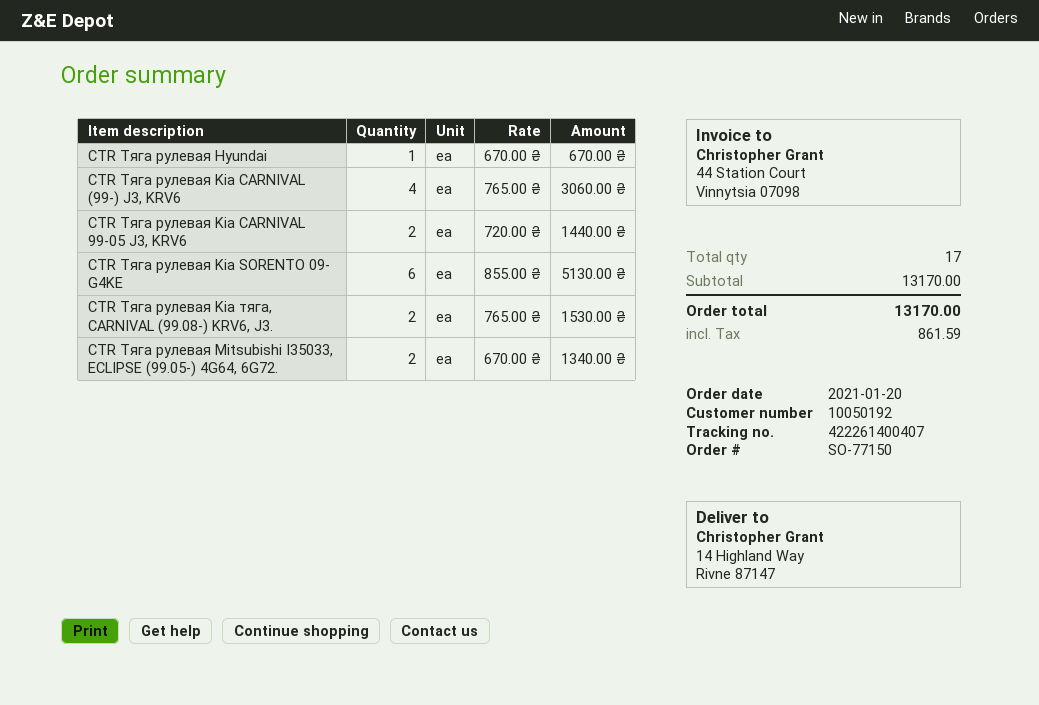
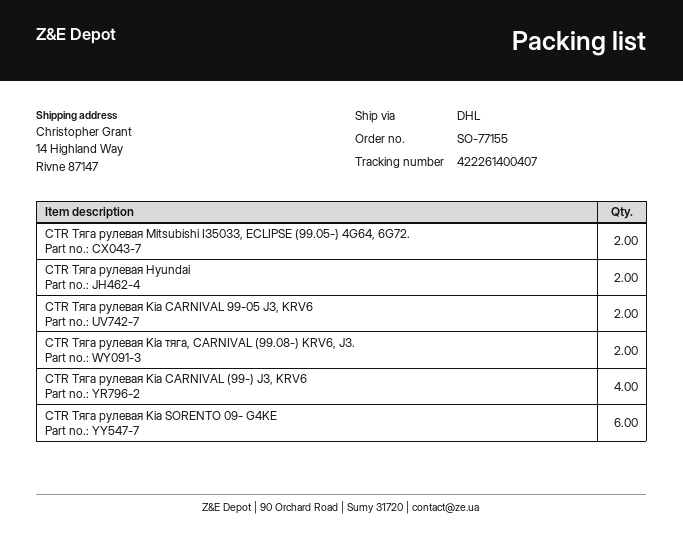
order number: SO-77150 -> SO-77155
CTR Тяга рулевая Hyundai: 1 -> 2

